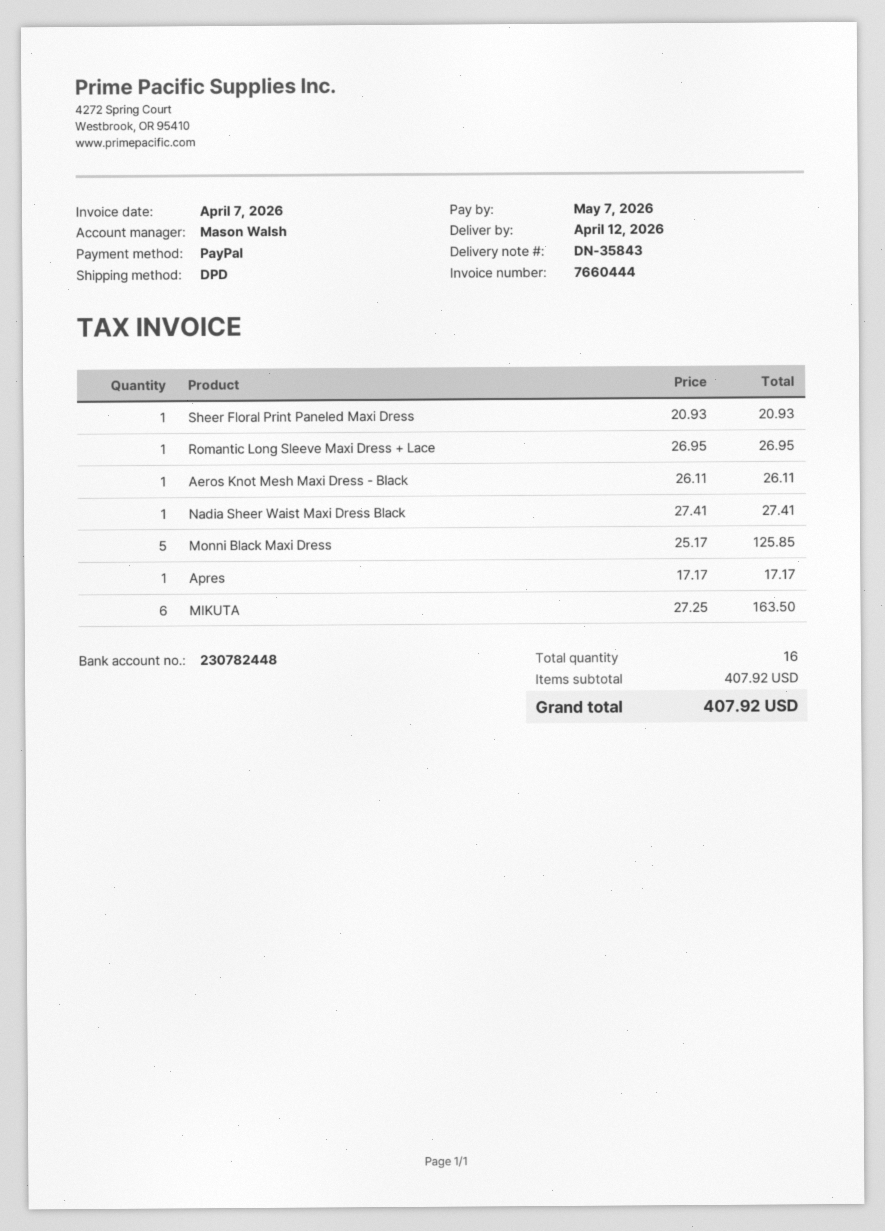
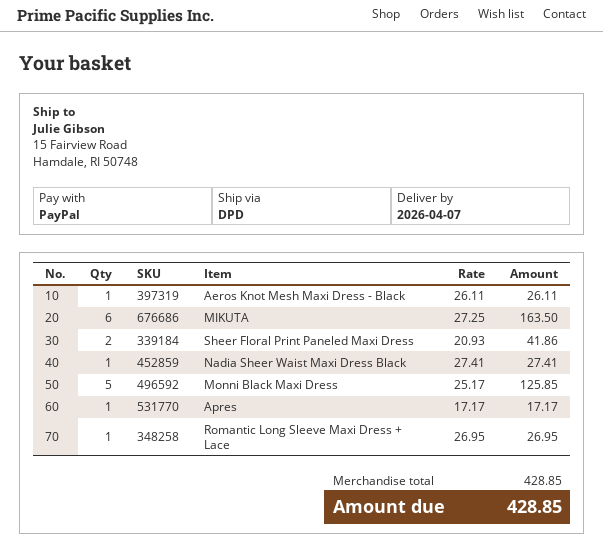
delivery date: 2026-04-12 -> 2026-04-07
Sheer Floral Print Paneled Maxi Dress: 1 x 20.93 = 20.93 -> 2 x 20.93 = 41.86
subtotal: 407.92 -> 428.85
total: 407.92 -> 428.85

